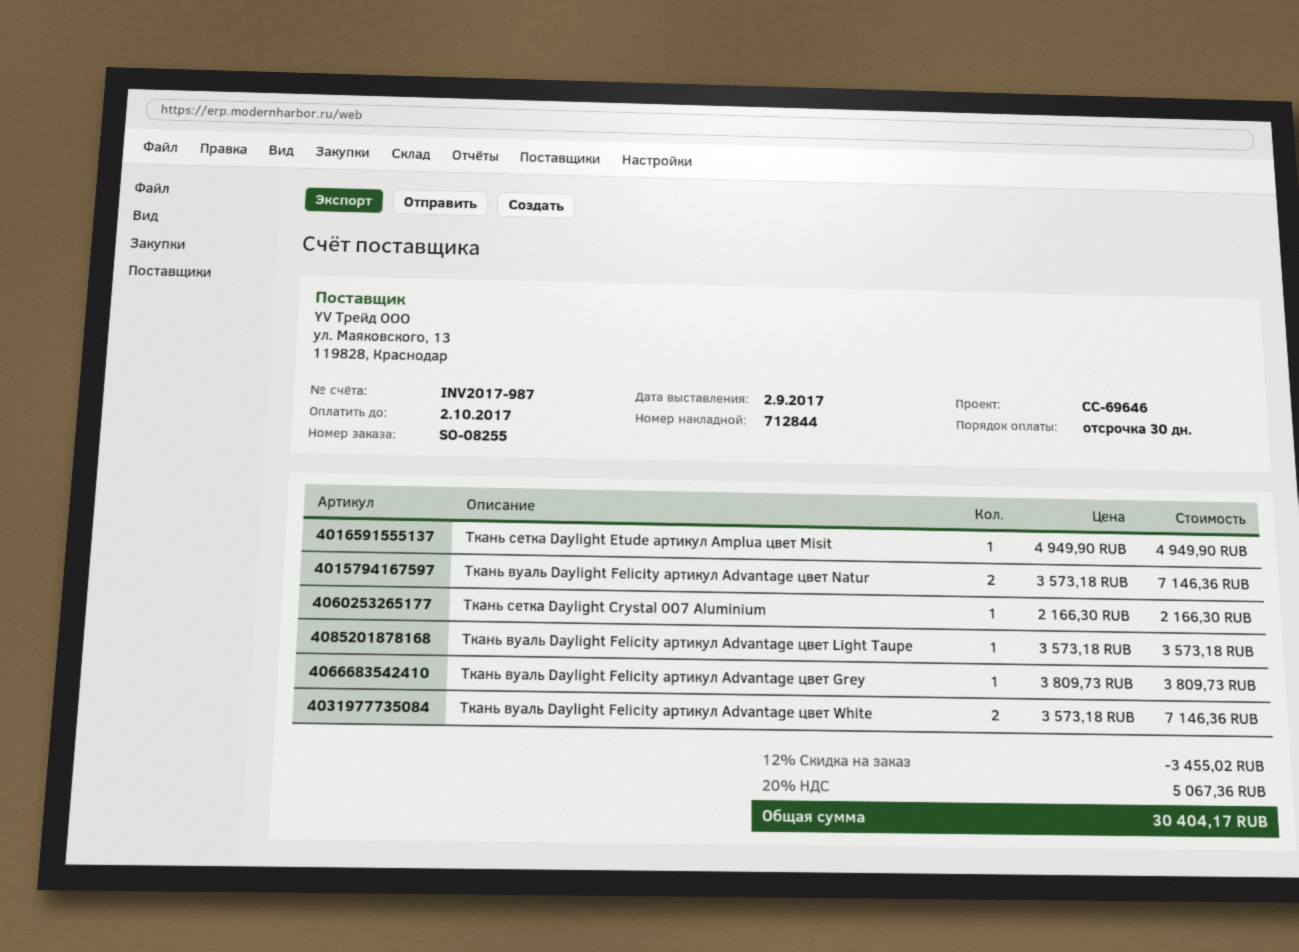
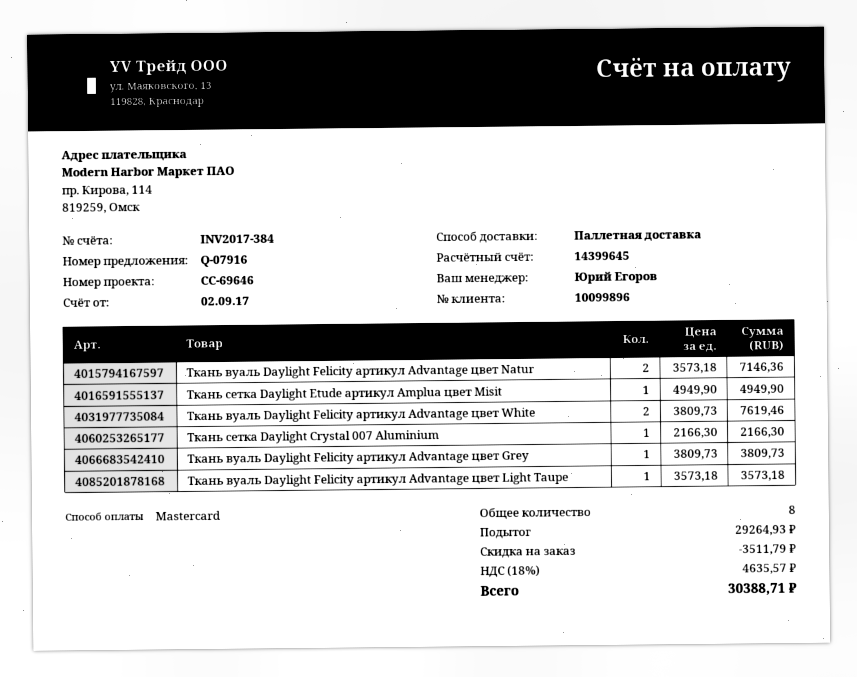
invoice number: INV2017-987 -> INV2017-384
Ткань вуаль Daylight Felicity артикул Advantage цвет White: 2 x 3573.18 = 7146.36 -> 2 x 3809.73 = 7619.46
discount: 3455.02 -> 3511.79
tax: 20% = 5067.36 -> 18% = 4635.57
total: 30404.17 -> 30388.71

